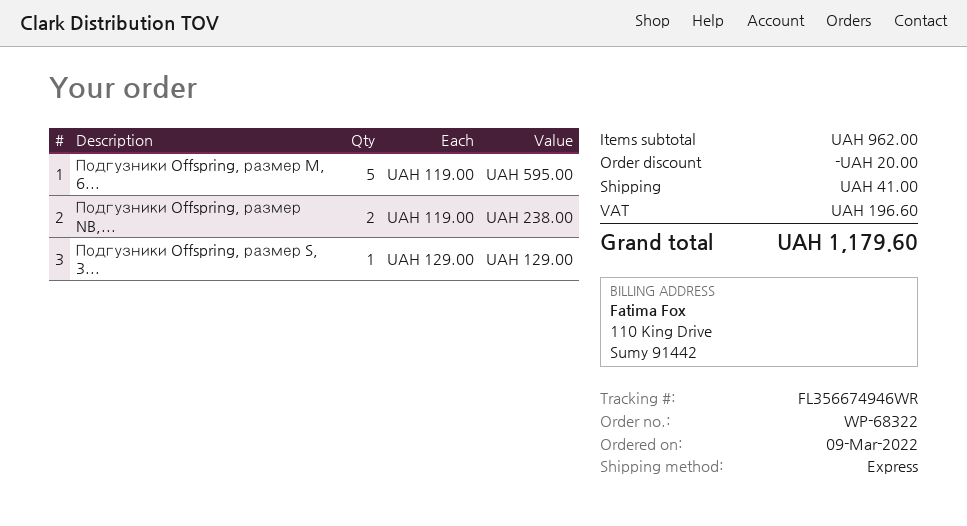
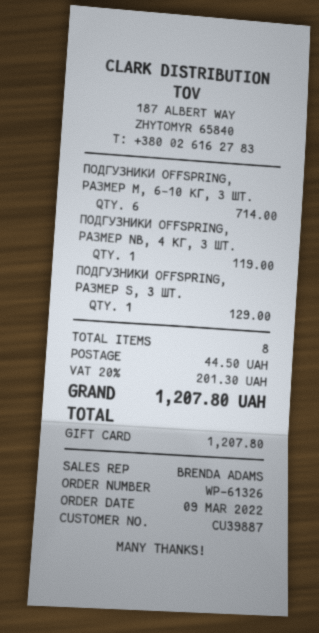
order number: WP-68322 -> WP-61326
Подгузники Offspring, размер M, 6...: 5 for 595.00 -> 6 for 714.00
Подгузники Offspring, размер NB,...: 2 for 238.00 -> 1 for 119.00
discount: 20.00 -> none
shipping: 41.00 -> 44.50
tax: 196.60 -> 201.30
total: 1179.60 -> 1207.80

